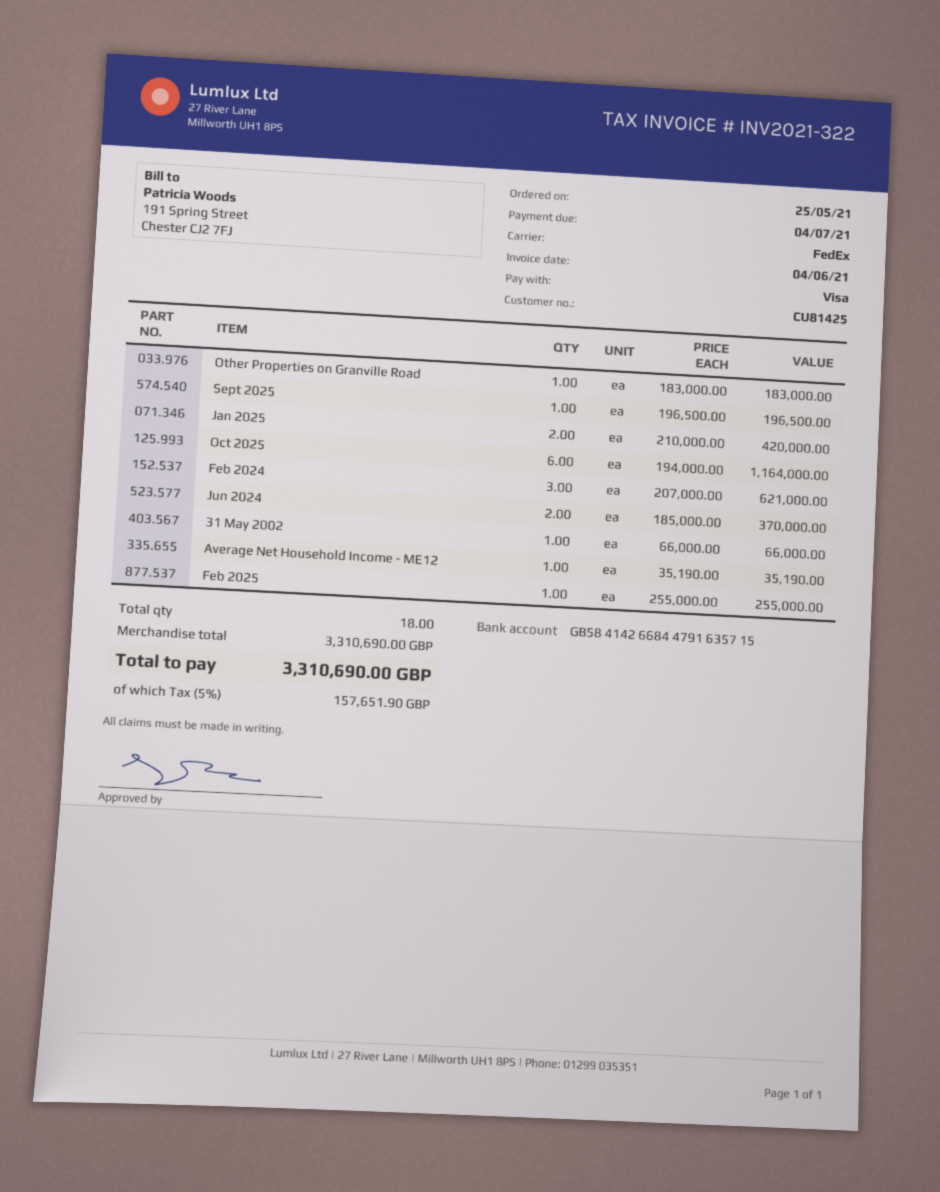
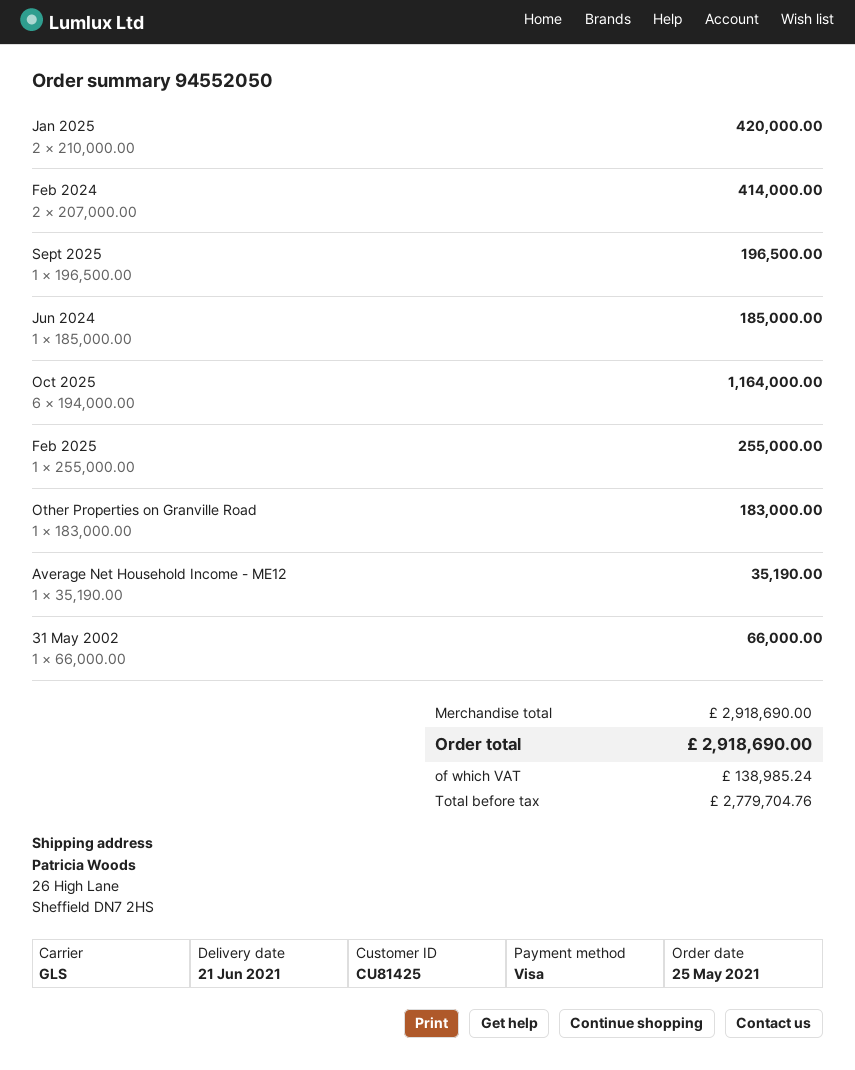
shipping method: FedEx -> GLS
Feb 2024: 3 x 207000.00 = 621000.00 -> 2 x 207000.00 = 414000.00
Jun 2024: 2 x 185000.00 = 370000.00 -> 1 x 185000.00 = 185000.00
subtotal: 3310690.00 -> 2918690.00
tax: 157651.90 -> 138985.24
total: 3310690.00 -> 2918690.00

